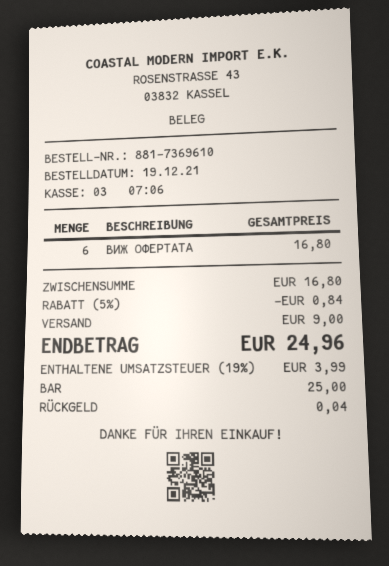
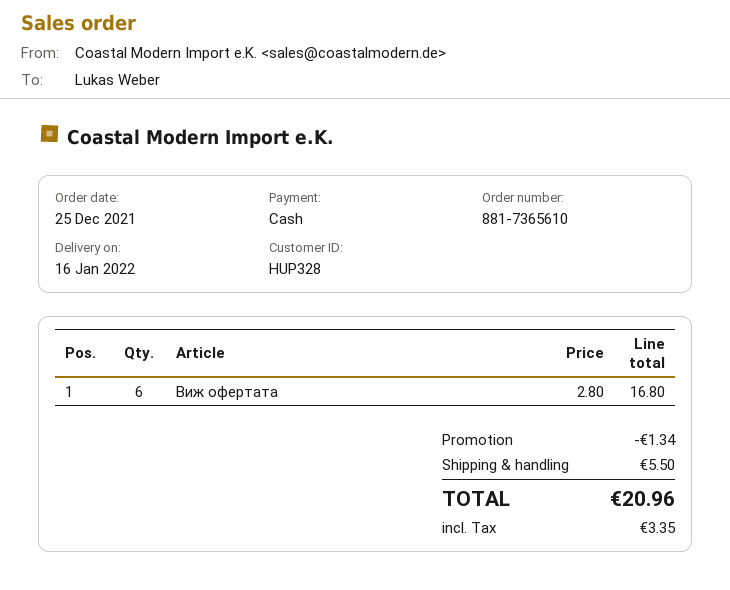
order number: 881-7369610 -> 881-7365610
order date: 2021-12-19 -> 2021-12-25
discount: 0.84 -> 1.34
shipping: 9.00 -> 5.50
tax: 3.99 -> 3.35
total: 24.96 -> 20.96

